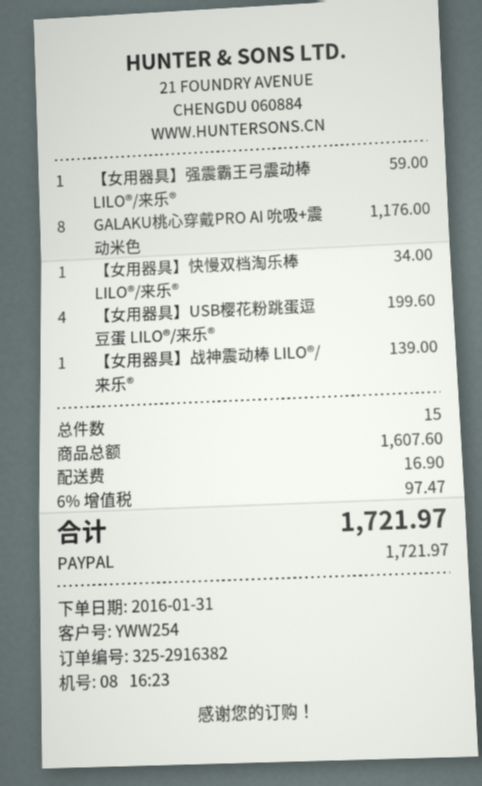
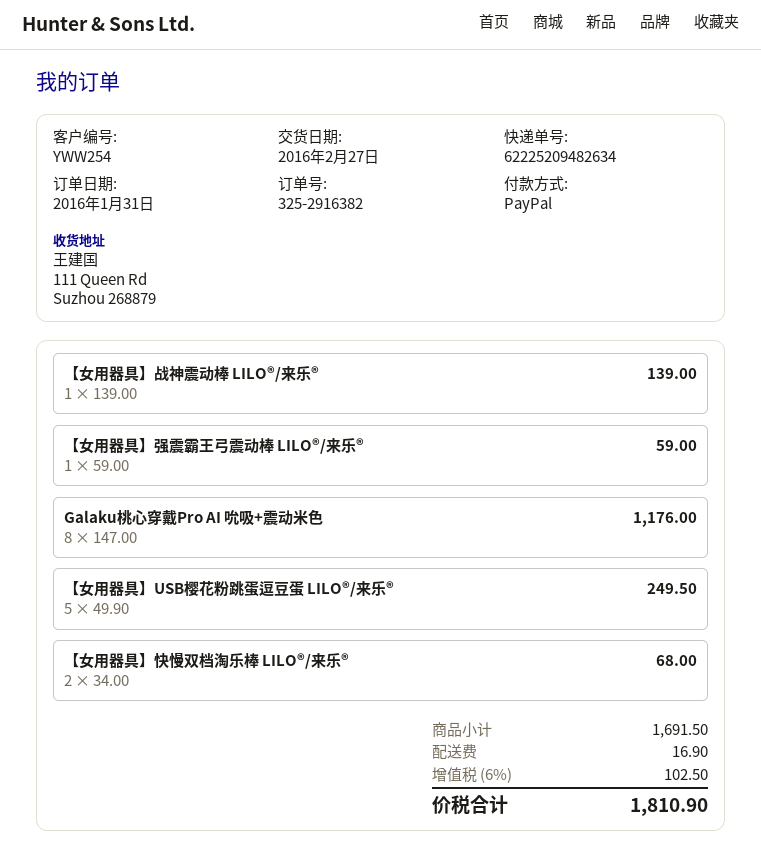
【女用器具】快慢双档淘乐棒 LILO®/来乐®: 1 for 34.00 -> 2 for 68.00
【女用器具】USB樱花粉跳蛋逗豆蛋 LILO®/来乐®: 4 for 199.60 -> 5 for 249.50
subtotal: 1607.60 -> 1691.50
tax: 6% = 97.47 -> 6% = 102.50
total: 1721.97 -> 1810.90

